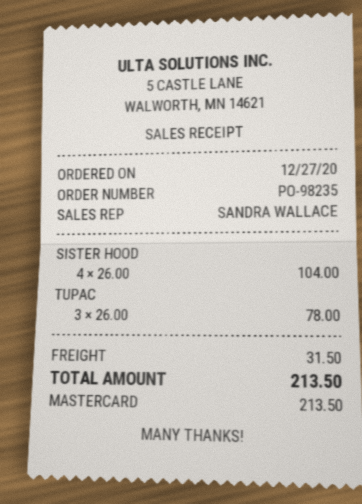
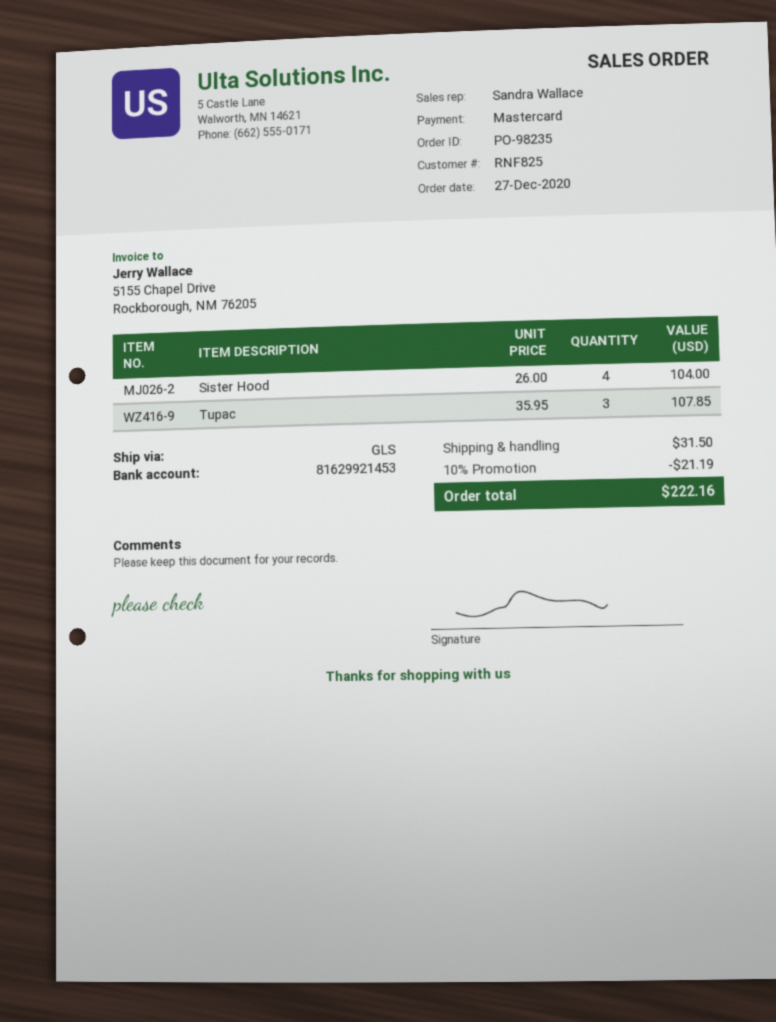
TUPAC: 3 x 26.00 = 78.00 -> 3 x 35.95 = 107.85
discount: none -> 10% = 21.19
total: 213.50 -> 222.16

